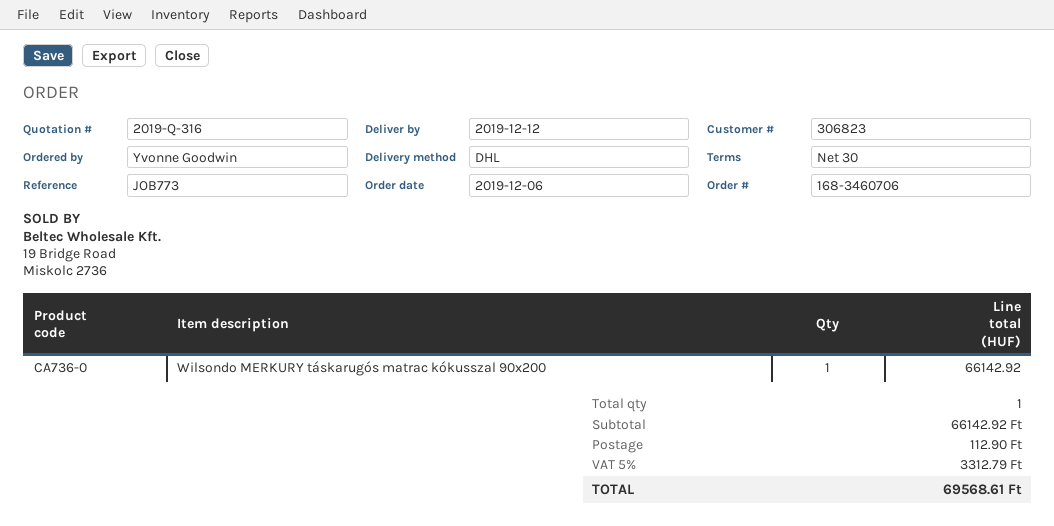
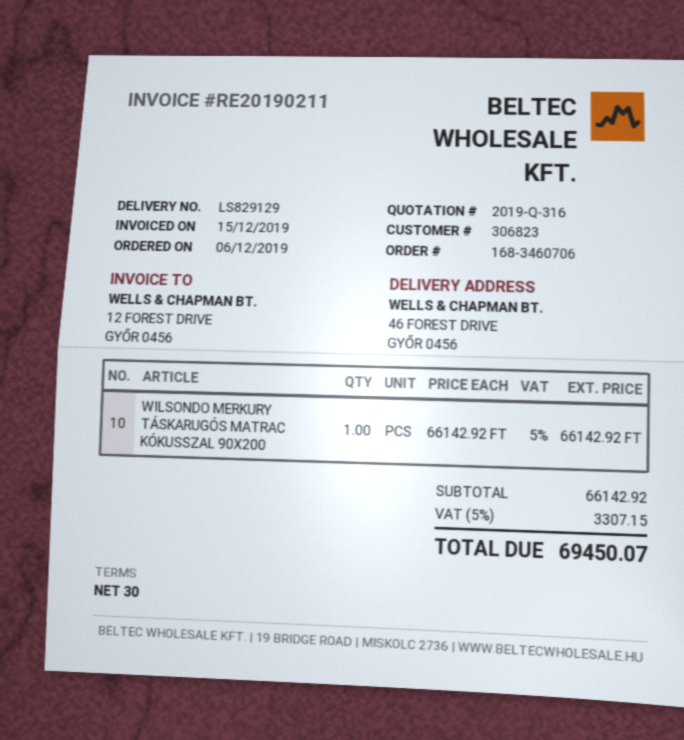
shipping: 112.90 -> none
tax: 5% = 3312.79 -> 5% = 3307.15
total: 69568.61 -> 69450.07

